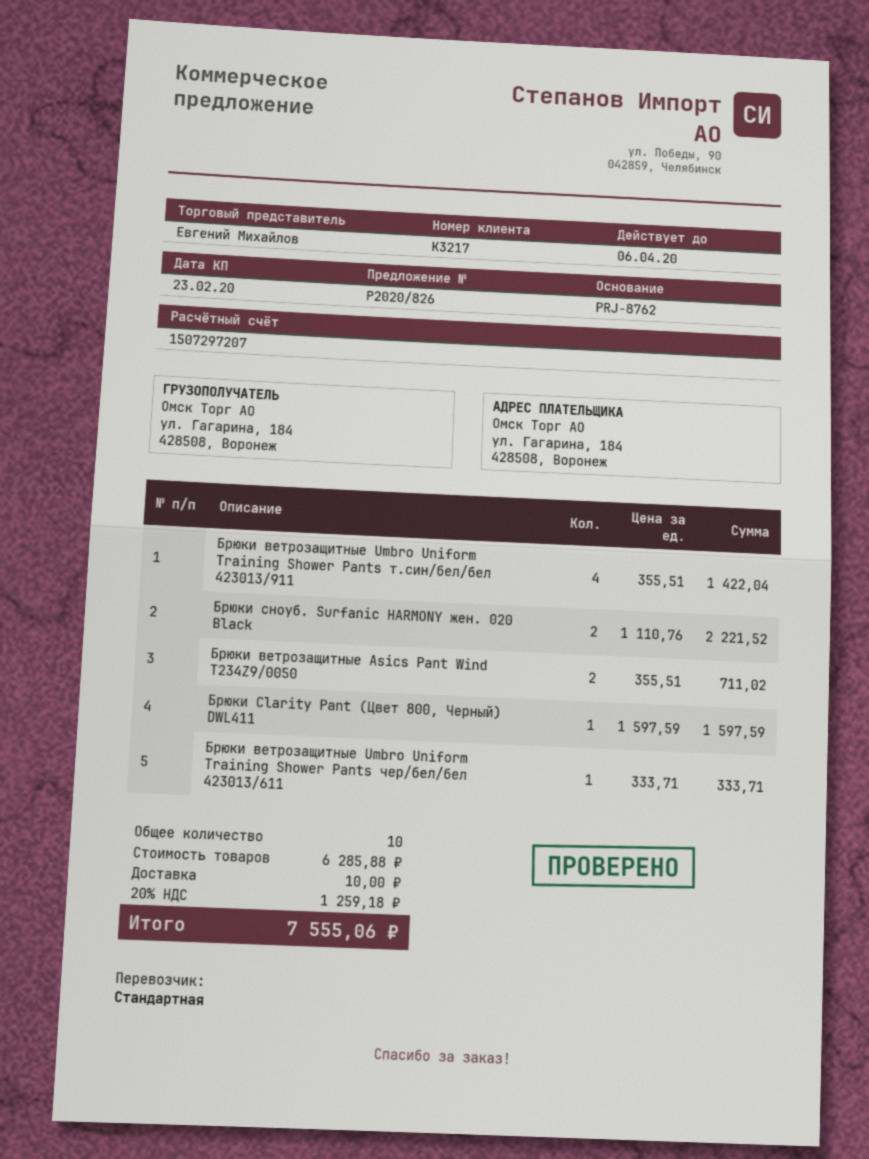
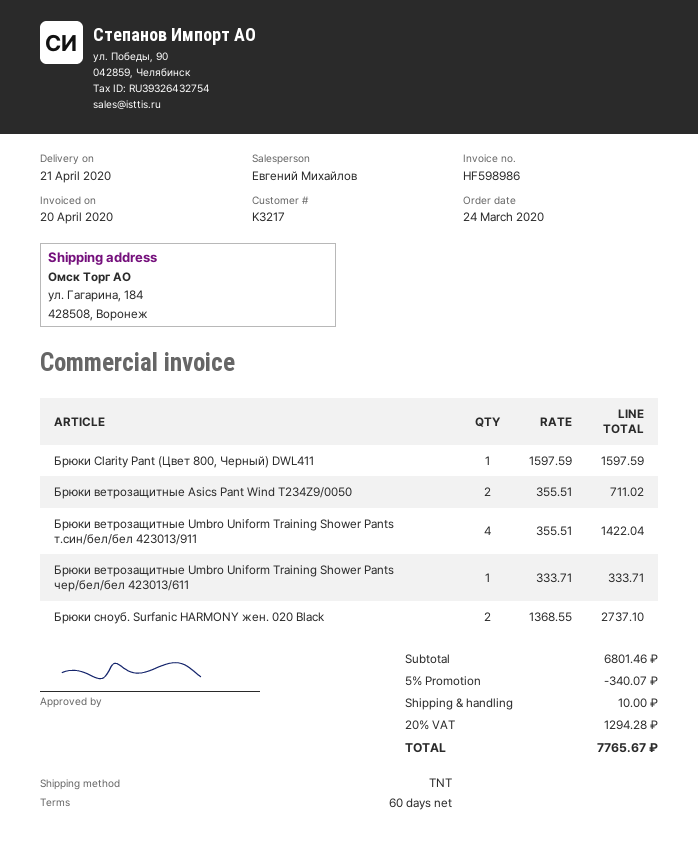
shipping method: standard -> TNT
Брюки сноуб. Surfanic HARMONY жен. 020 Black: 2 x 1110.76 = 2221.52 -> 2 x 1368.55 = 2737.10
subtotal: 6285.88 -> 6801.46
discount: none -> 5% = 340.07
tax: 20% = 1259.18 -> 20% = 1294.28
total: 7555.06 -> 7765.67

